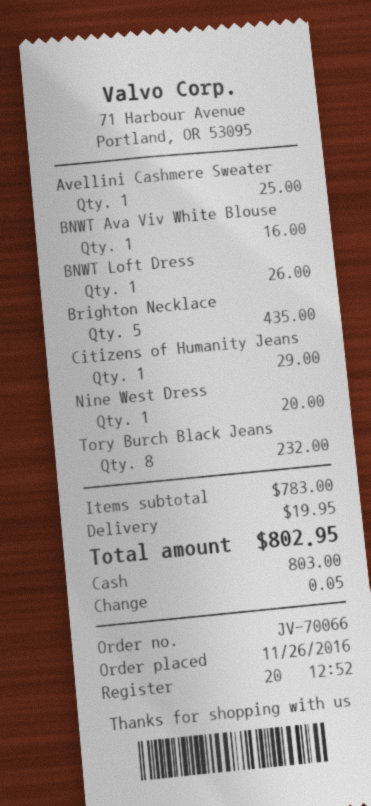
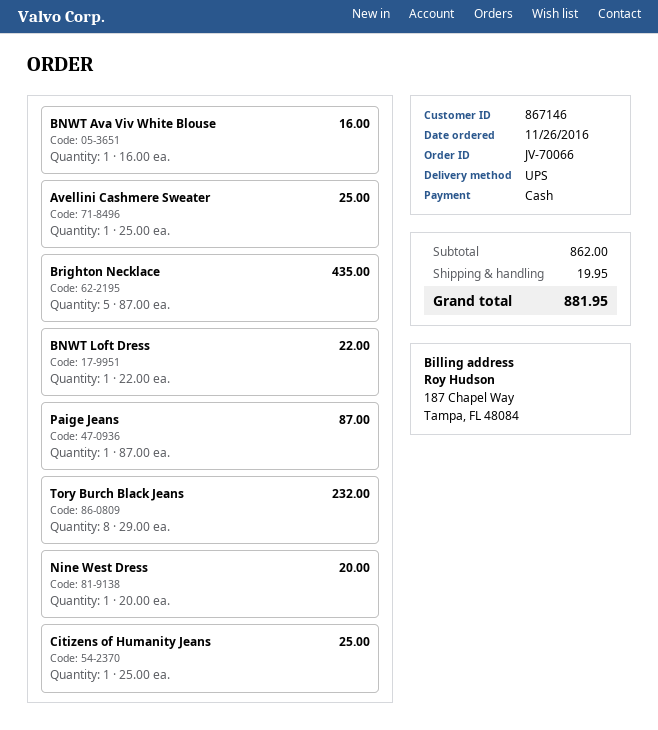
BNWT Loft Dress: 1 for 26.00 -> 1 for 22.00
Citizens of Humanity Jeans: 1 for 29.00 -> 1 for 25.00
Paige Jeans: none -> 1 for 87.00
subtotal: 783.00 -> 862.00
total: 802.95 -> 881.95

